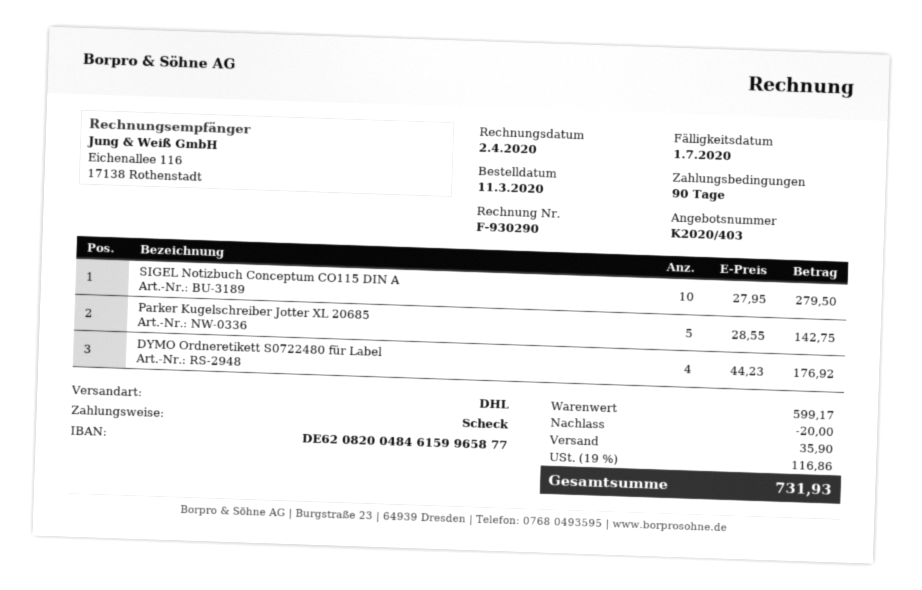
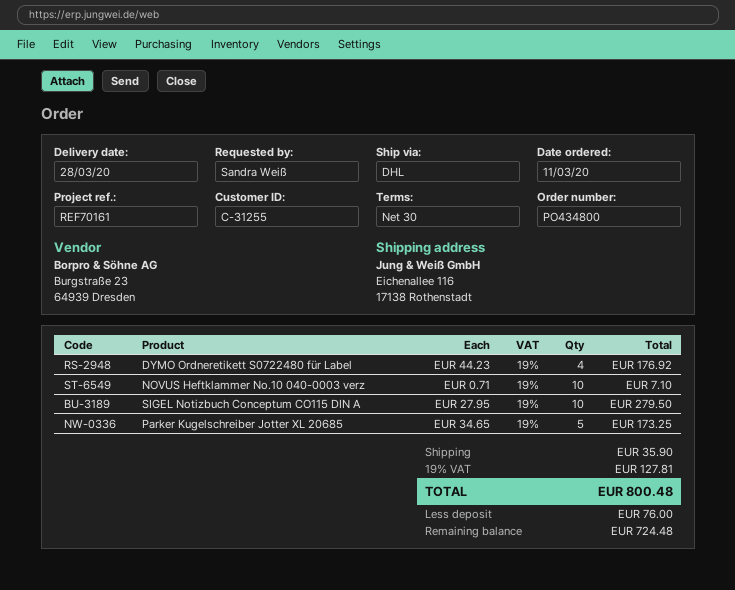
payment terms: 90 days -> 30 days
Parker Kugelschreiber Jotter XL 20685: 5 x 28.55 = 142.75 -> 5 x 34.65 = 173.25
NOVUS Heftklammer No.10 040-0003 verz: none -> 10 x 0.71 = 7.10
discount: 20.00 -> none
tax: 19% = 116.86 -> 19% = 127.81
total: 731.93 -> 800.48

